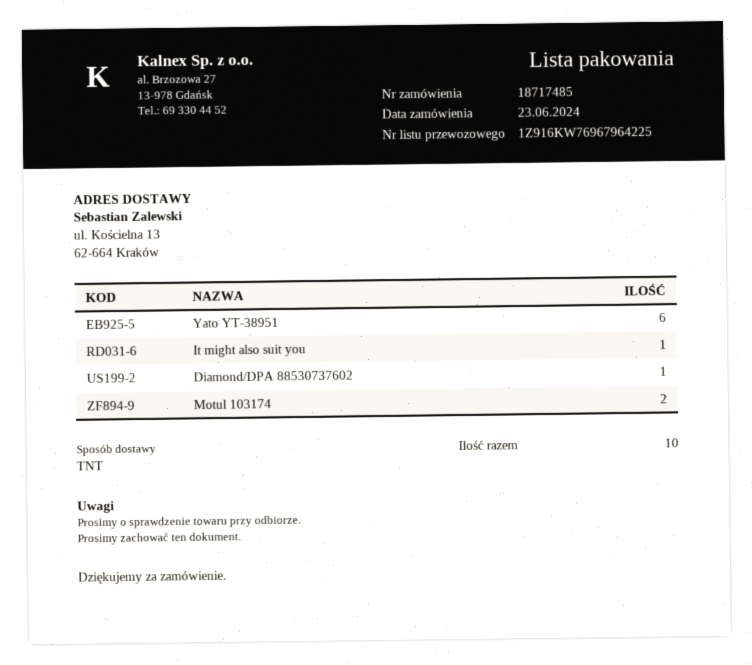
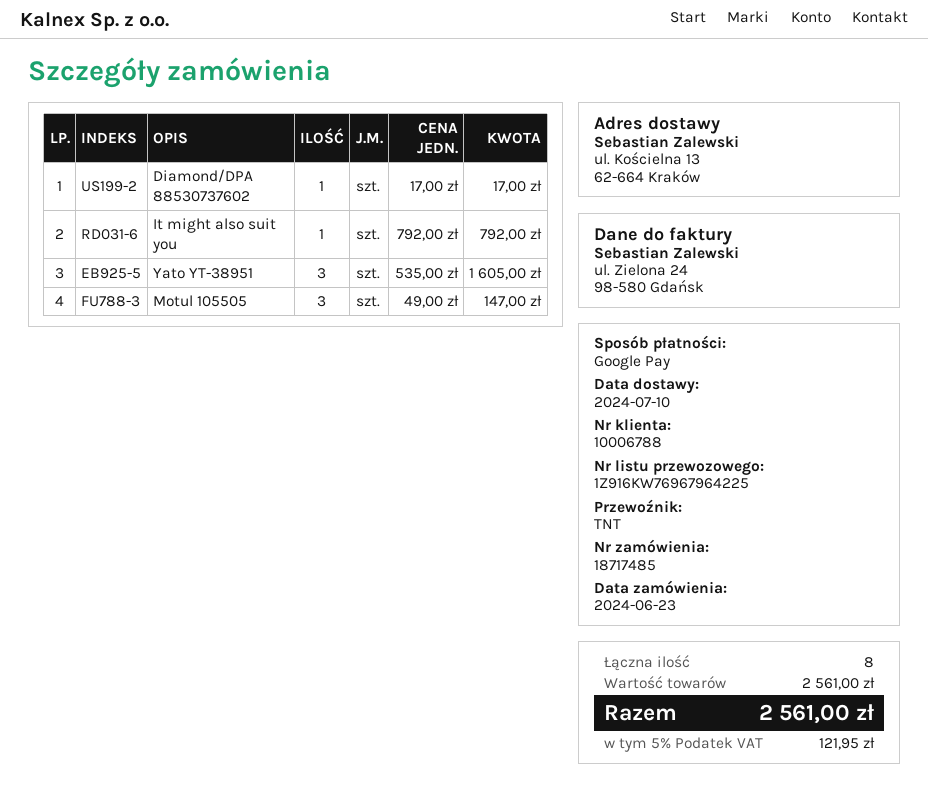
Yato YT-38951: 6 -> 3
Motul 103174: 2 -> none
Motul 105505: none -> 3
total quantity: 10 -> 8

